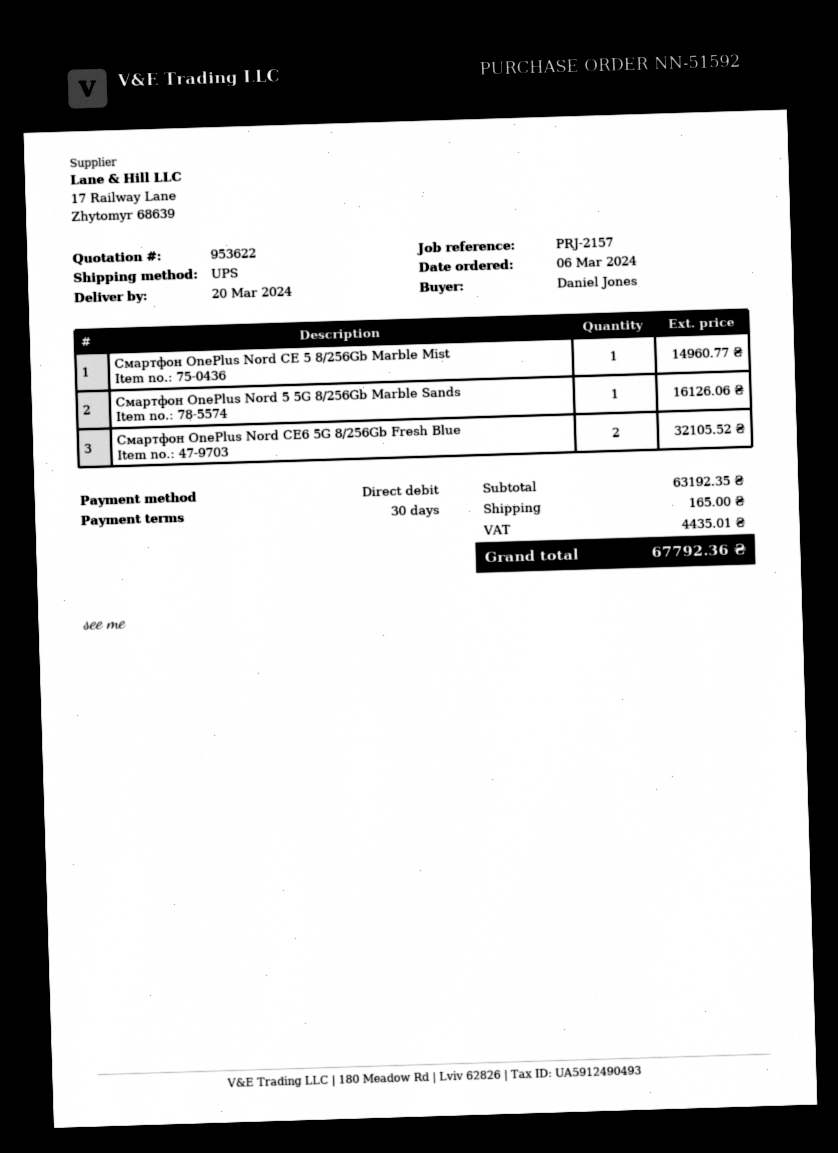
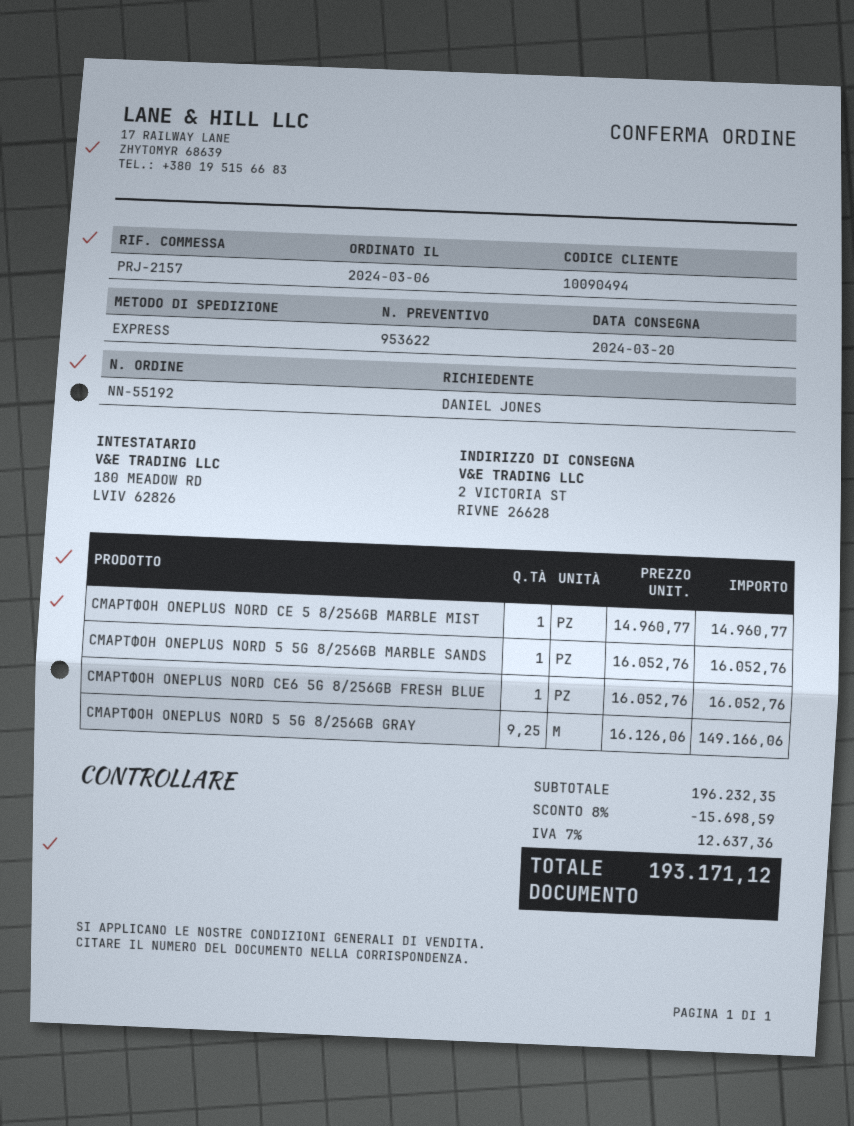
order number: NN-51592 -> NN-55192
shipping method: UPS -> express
Смартфон OnePlus Nord 5 5G 8/256Gb Marble Sands: 1 for 16126.06 -> 1 for 16052.76
Смартфон OnePlus Nord CE6 5G 8/256Gb Fresh Blue: 2 for 32105.52 -> 1 for 16052.76
СМАРТФОН ONEPLUS NORD 5 5G 8/256GB GRAY: none -> 9.25 for 149166.06
subtotal: 63192.35 -> 196232.35
discount: none -> 8% = 15698.59
shipping: 165.00 -> none
tax: 4435.01 -> 12637.36
total: 67792.36 -> 193171.12

